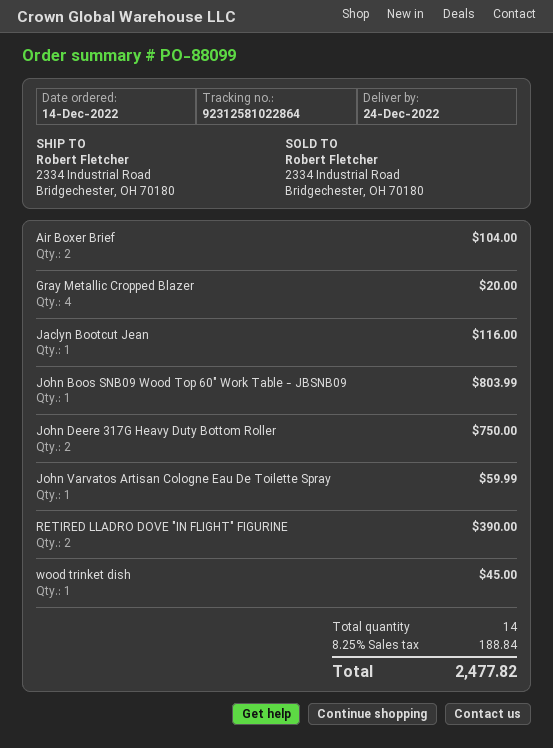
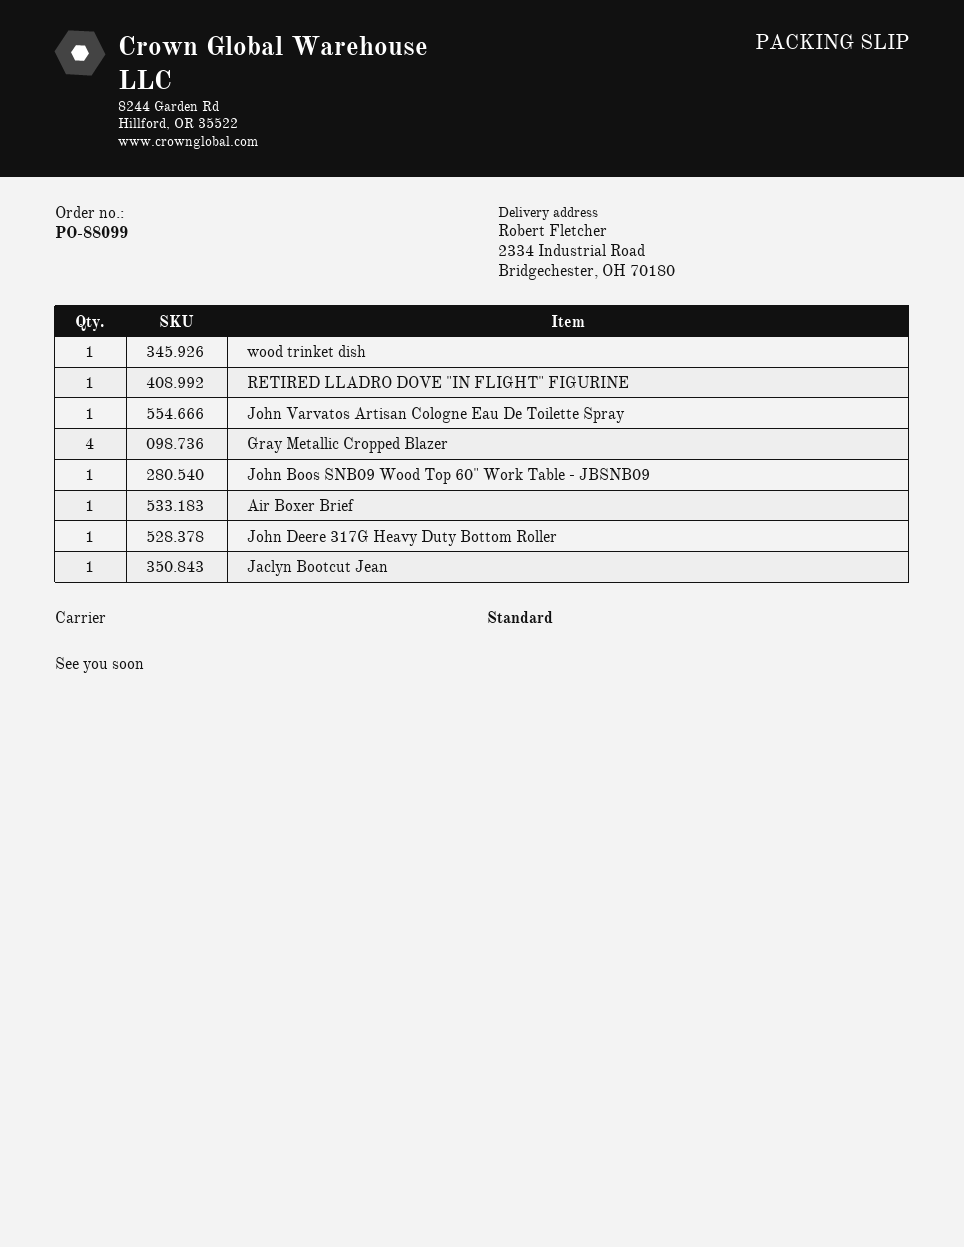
Air Boxer Brief: 2 -> 1
John Deere 317G Heavy Duty Bottom Roller: 2 -> 1
RETIRED LLADRO DOVE "IN FLIGHT" FIGURINE: 2 -> 1

